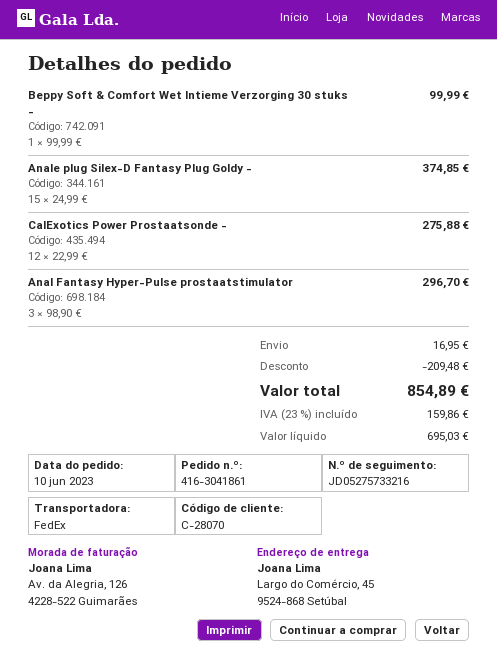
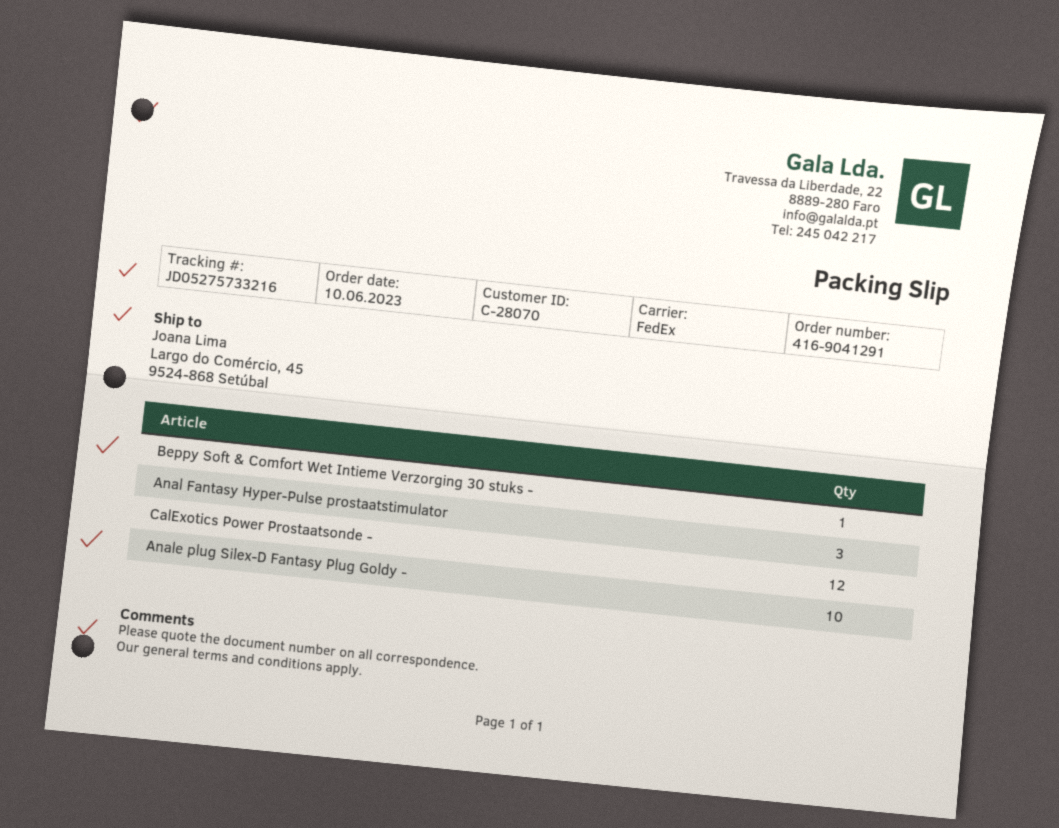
order number: 416-3041861 -> 416-9041291
Anale plug Silex-D Fantasy Plug Goldy -: 15 -> 10

